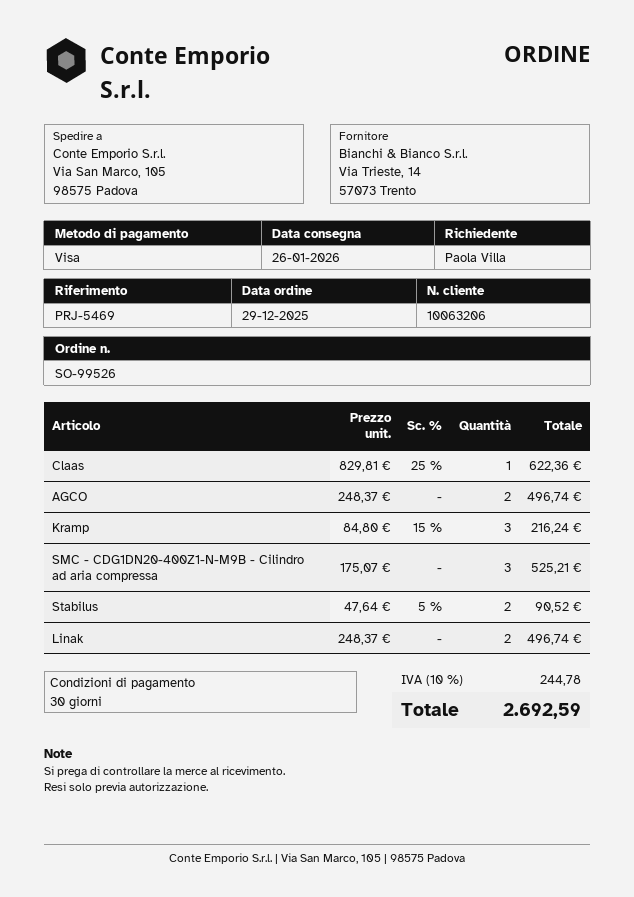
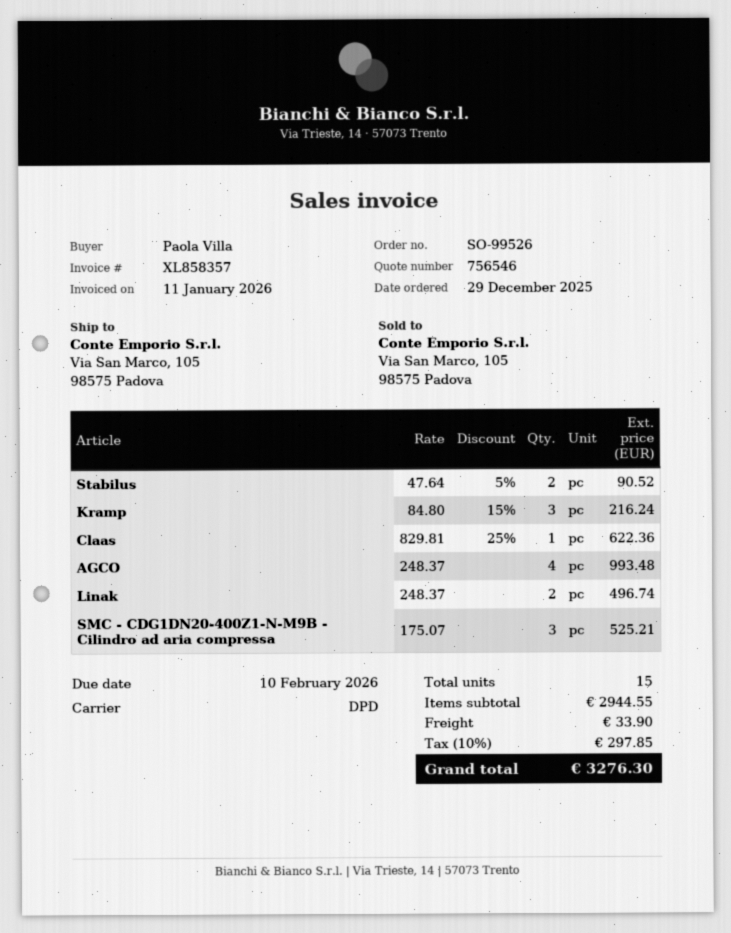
AGCO: 2 x 248.37 = 496.74 -> 4 x 248.37 = 993.48
shipping: none -> 33.90
tax: 10% = 244.78 -> 10% = 297.85
total: 2692.59 -> 3276.30

